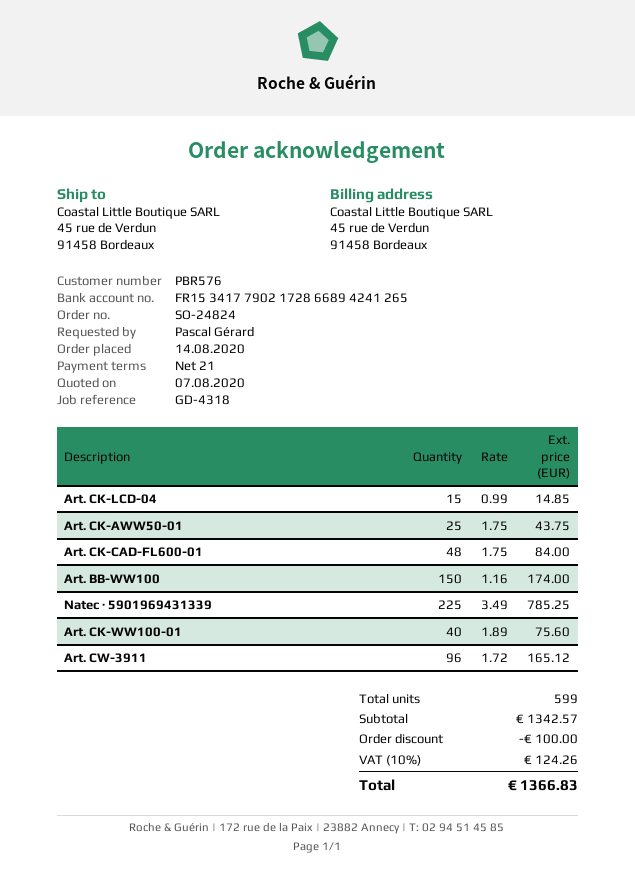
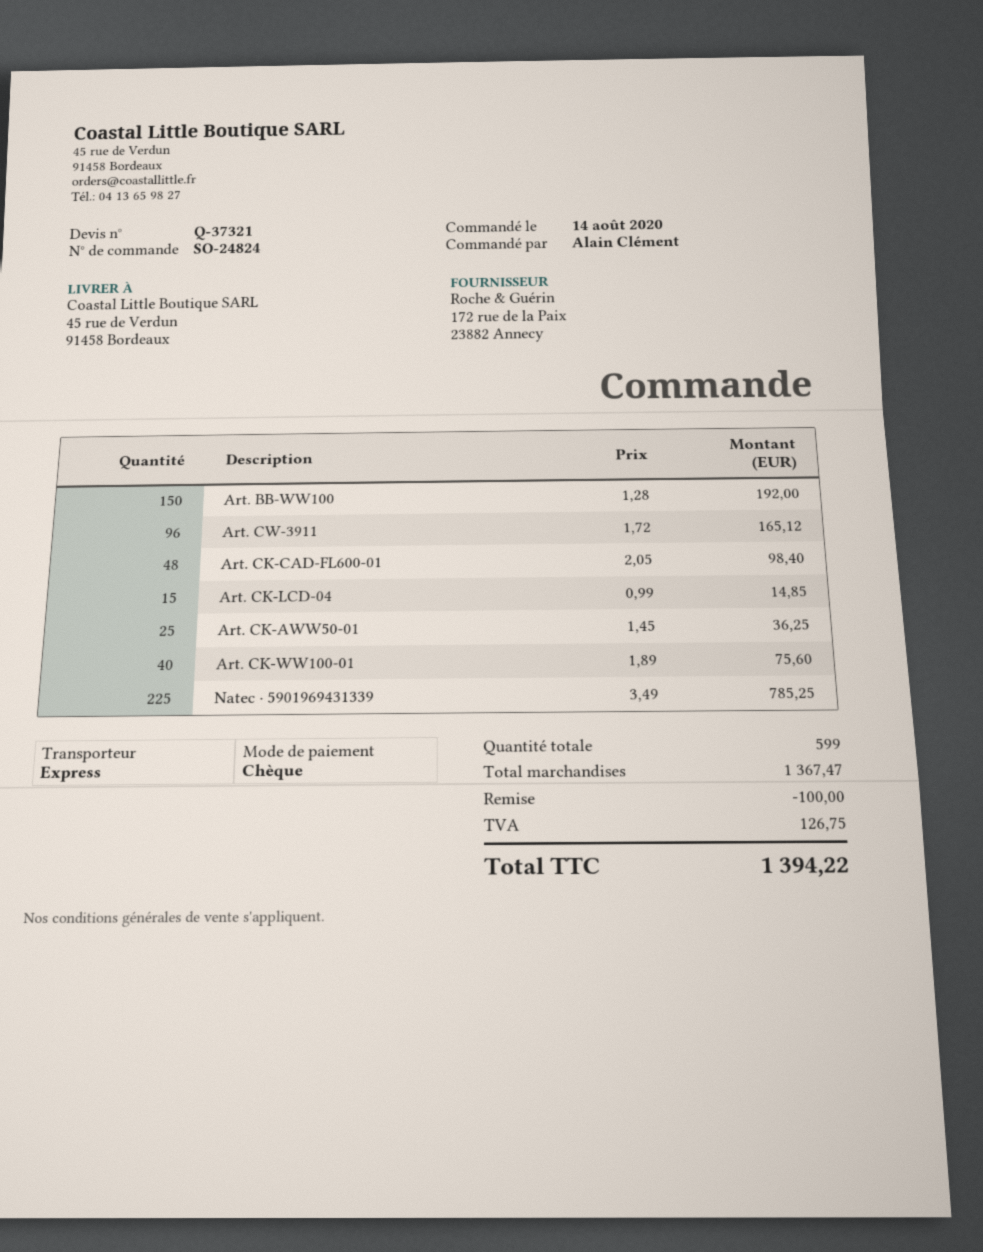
ordered by: Pascal Gérard -> Alain Clément
Art. CK-AWW50-01: 25 x 1.75 = 43.75 -> 25 x 1.45 = 36.25
Art. CK-CAD-FL600-01: 48 x 1.75 = 84.00 -> 48 x 2.05 = 98.40
Art. BB-WW100: 150 x 1.16 = 174.00 -> 150 x 1.28 = 192.00
subtotal: 1342.57 -> 1367.47
tax: 124.26 -> 126.75
total: 1366.83 -> 1394.22

